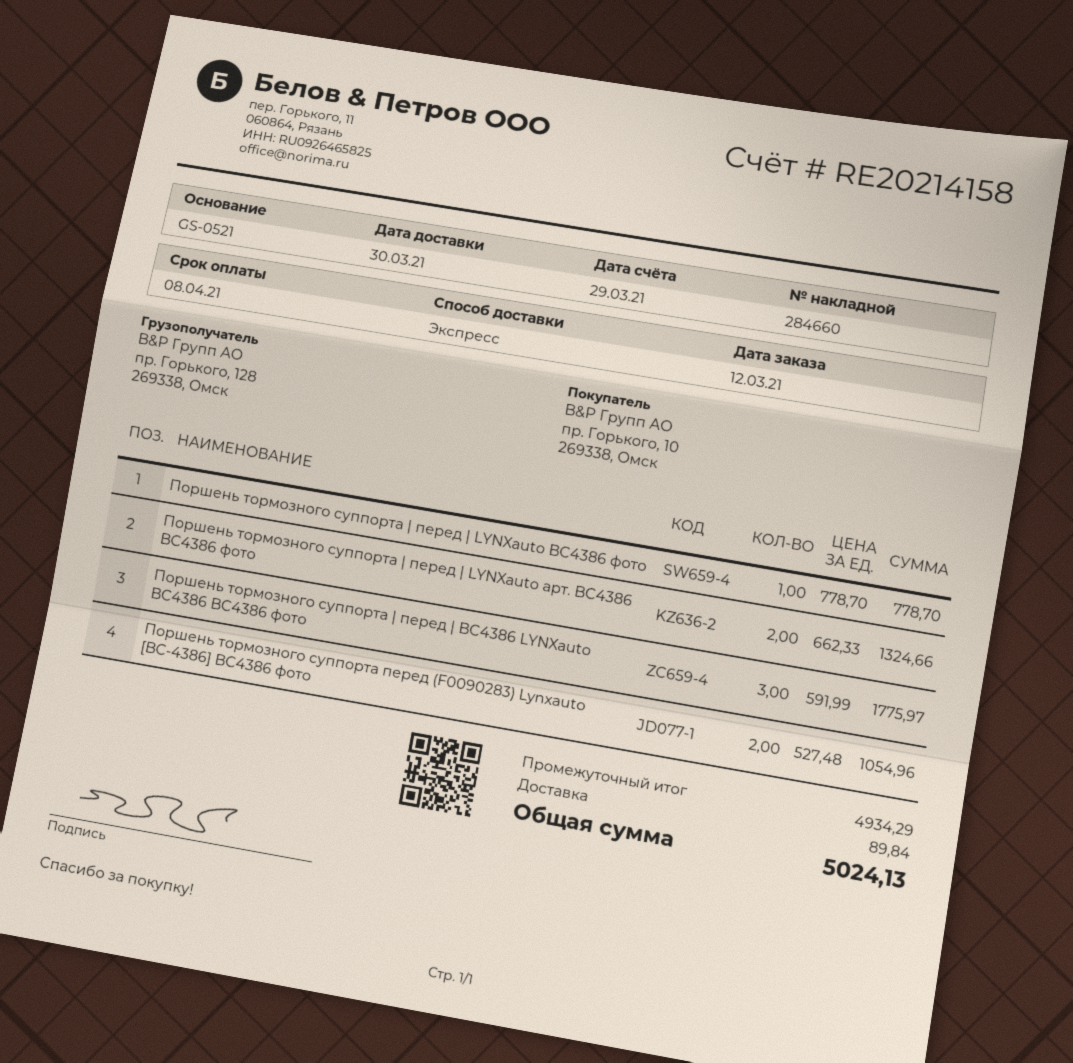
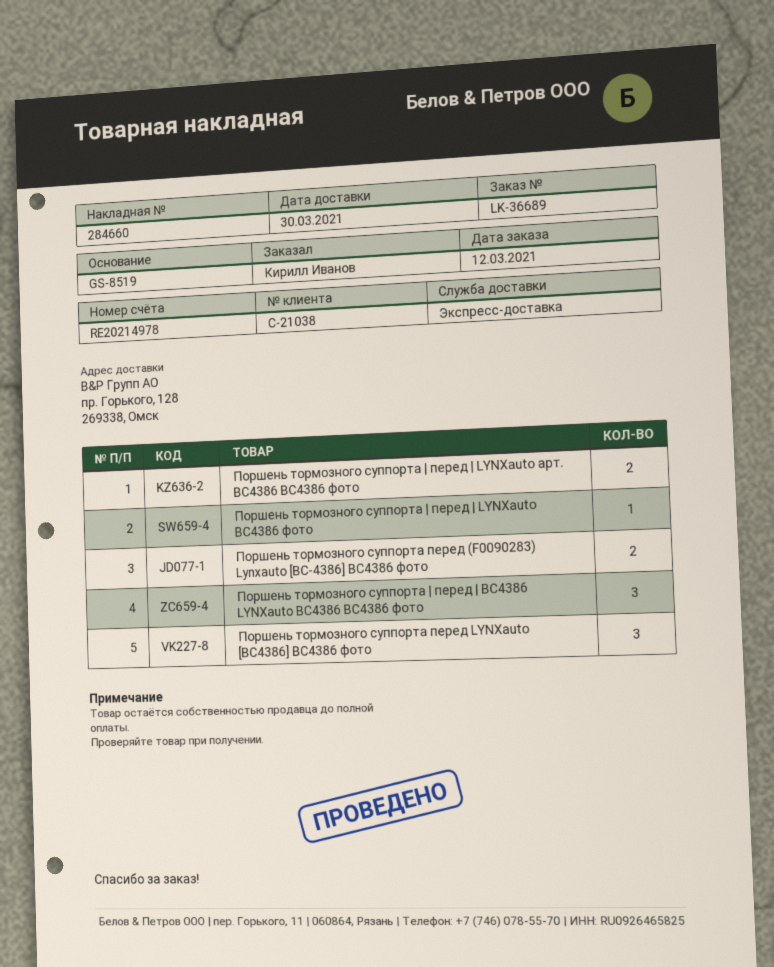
invoice number: RE20214158 -> RE20214978
reference: GS-0521 -> GS-8519
Поршень тормозного суппорта перед LYNXauto [BC4386] BC4386 фото: none -> 3

